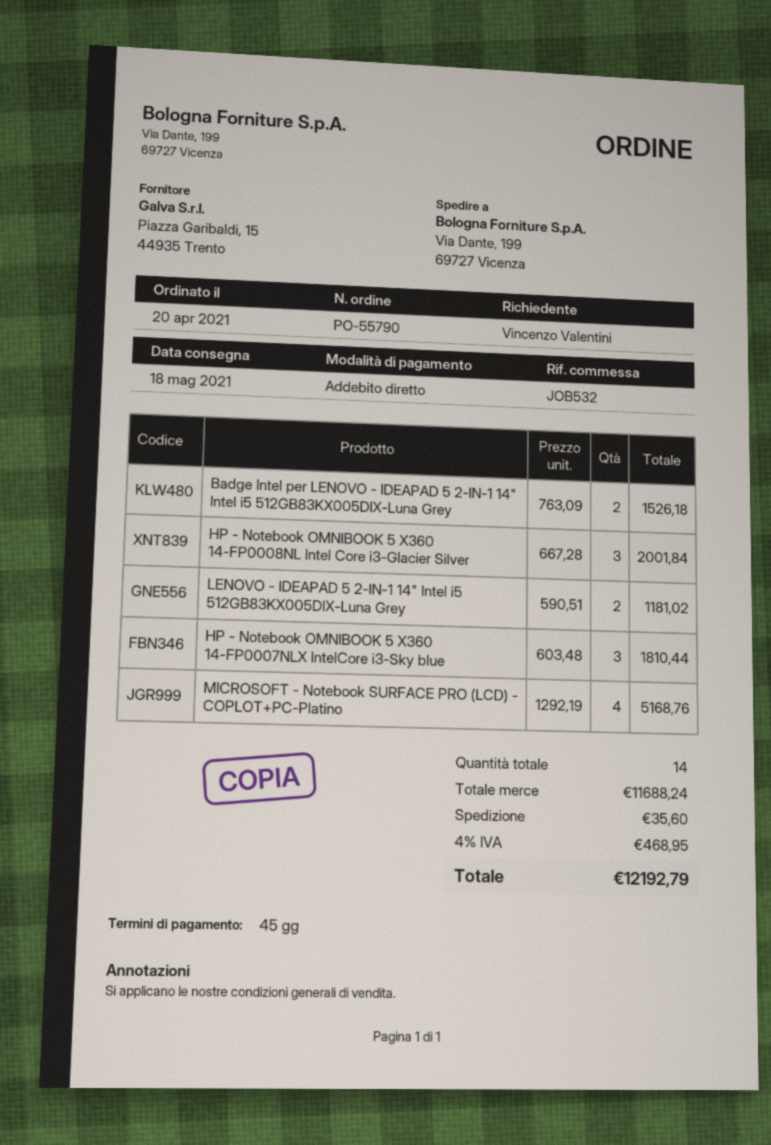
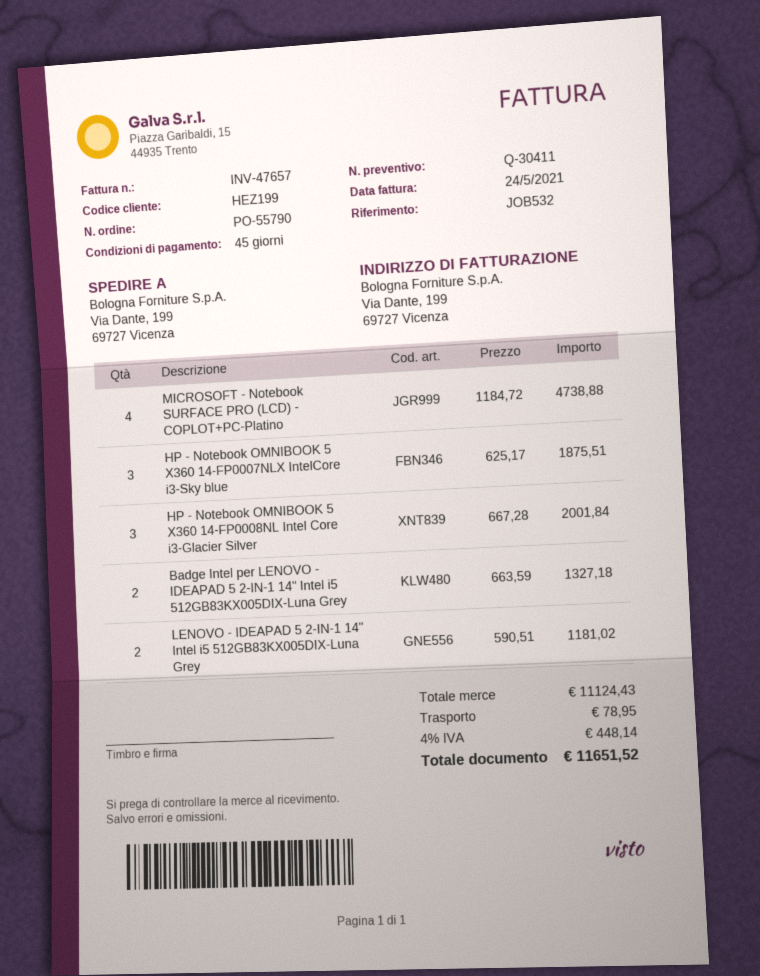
Badge Intel per LENOVO - IDEAPAD 5 2-IN-1 14" Intel i5 512GB83KX005DIX-Luna Grey: 2 x 763.09 = 1526.18 -> 2 x 663.59 = 1327.18
HP - Notebook OMNIBOOK 5 X360 14-FP0007NLX IntelCore i3-Sky blue: 3 x 603.48 = 1810.44 -> 3 x 625.17 = 1875.51
MICROSOFT - Notebook SURFACE PRO (LCD) - COPLOT+PC-Platino: 4 x 1292.19 = 5168.76 -> 4 x 1184.72 = 4738.88
subtotal: 11688.24 -> 11124.43
shipping: 35.60 -> 78.95
tax: 4% = 468.95 -> 4% = 448.14
total: 12192.79 -> 11651.52

